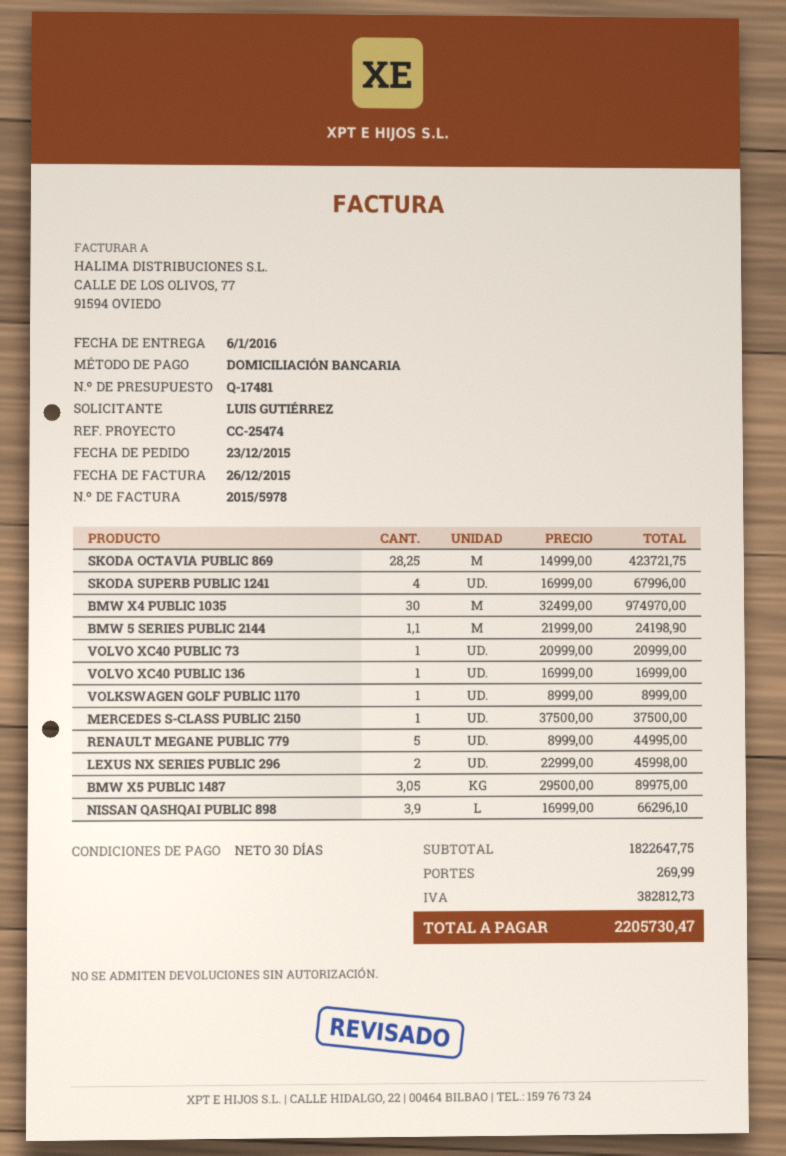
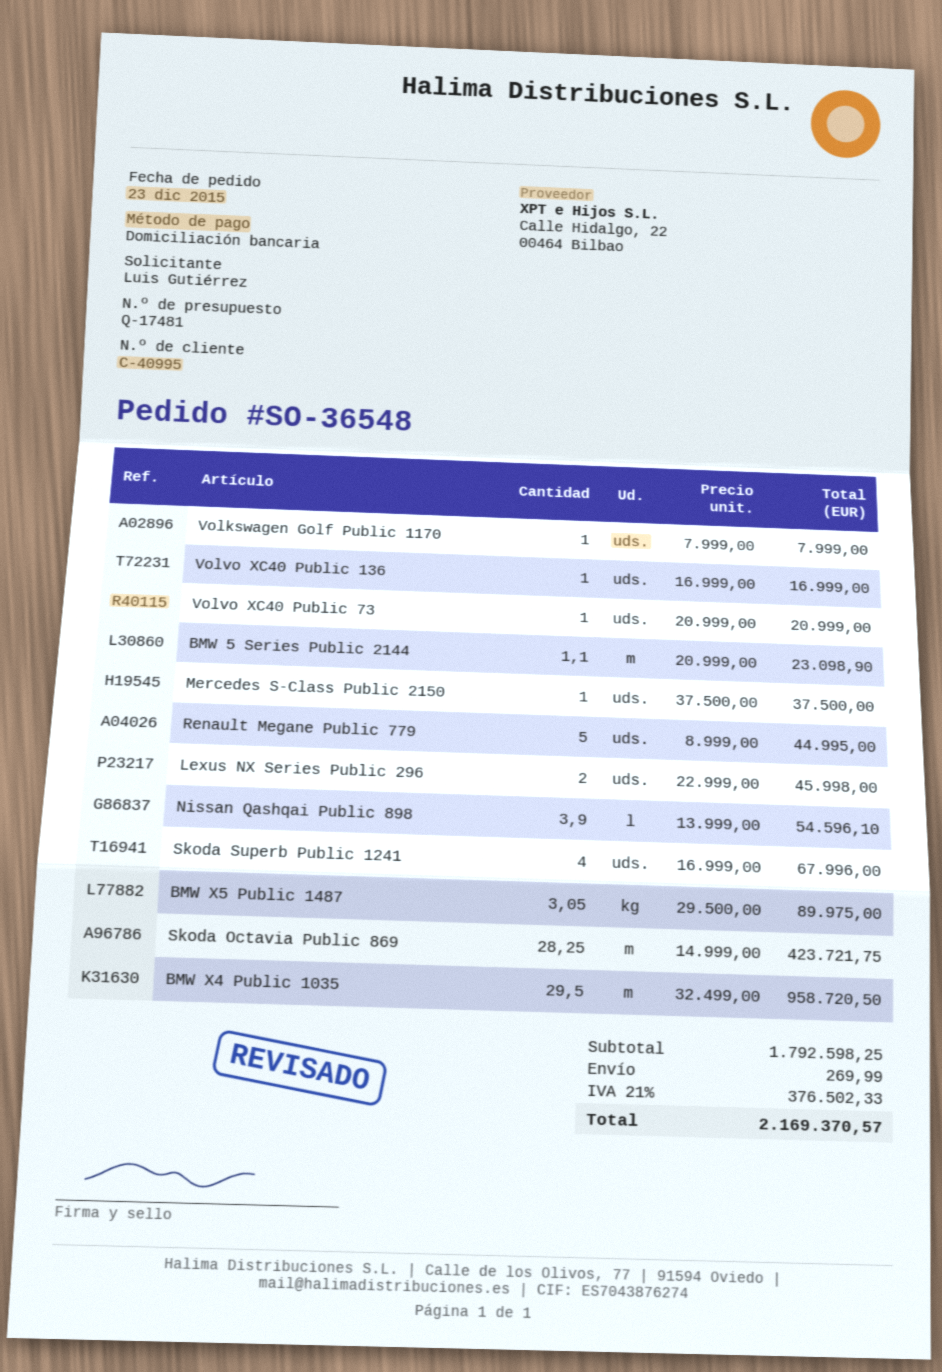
BMW X4 PUBLIC 1035: 30 x 32499.00 = 974970.00 -> 29.5 x 32499.00 = 958720.50
BMW 5 SERIES PUBLIC 2144: 1.1 x 21999.00 = 24198.90 -> 1.1 x 20999.00 = 23098.90
VOLKSWAGEN GOLF PUBLIC 1170: 1 x 8999.00 = 8999.00 -> 1 x 7999.00 = 7999.00
NISSAN QASHQAI PUBLIC 898: 3.9 x 16999.00 = 66296.10 -> 3.9 x 13999.00 = 54596.10
subtotal: 1822647.75 -> 1792598.25
tax: 382812.73 -> 376502.33
total: 2205730.47 -> 2169370.57

